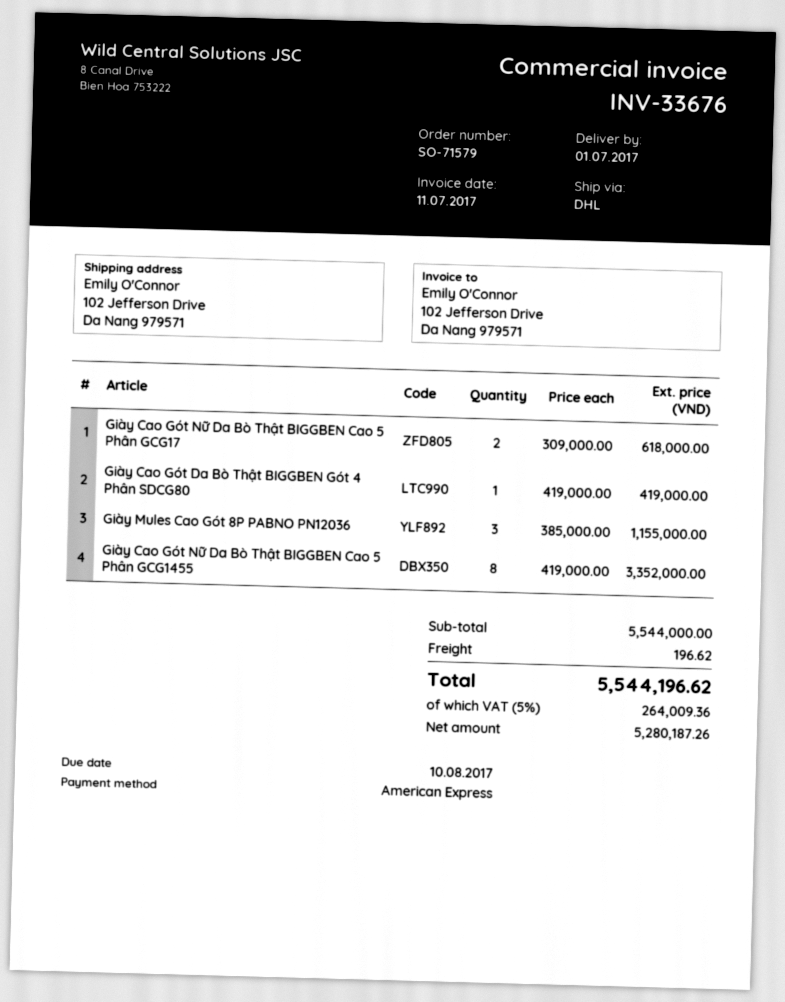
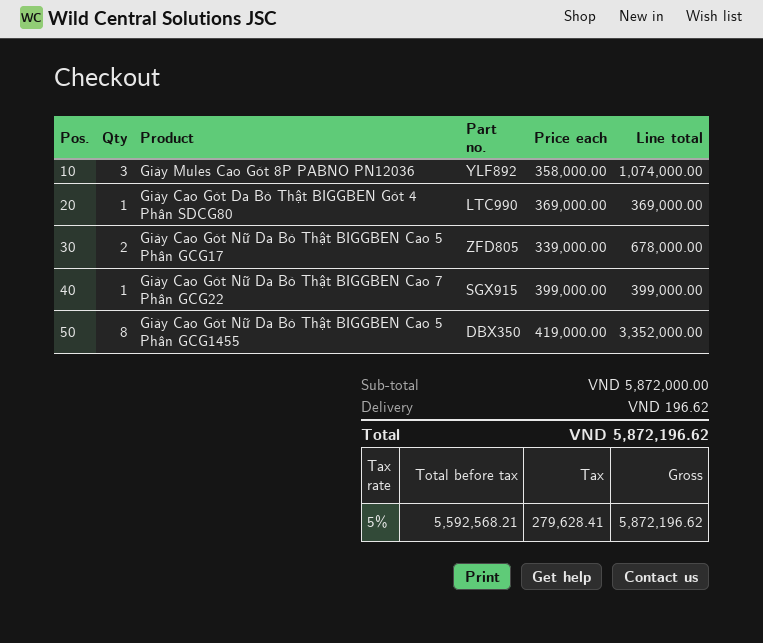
Giày Cao Gót Nữ Da Bò Thật BIGGBEN Cao 5 Phân GCG17: 2 x 309000.00 = 618000.00 -> 2 x 339000.00 = 678000.00
Giày Cao Gót Da Bò Thật BIGGBEN Gót 4 Phân SDCG80: 1 x 419000.00 = 419000.00 -> 1 x 369000.00 = 369000.00
Giày Mules Cao Gót 8P PABNO PN12036: 3 x 385000.00 = 1155000.00 -> 3 x 358000.00 = 1074000.00
Giày Cao Gót Nữ Da Bò Thật BIGGBEN Cao 7 Phân GCG22: none -> 1 x 399000.00 = 399000.00
subtotal: 5544000.00 -> 5872000.00
net: 5280187.26 -> 5592568.21
tax: 5% = 264009.36 -> 5% = 279628.41
total: 5544196.62 -> 5872196.62

